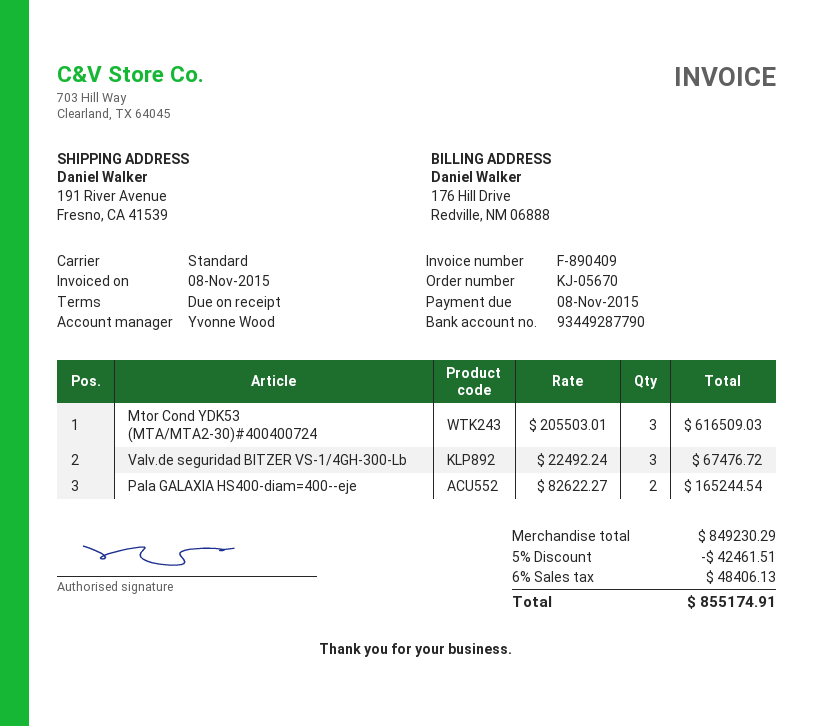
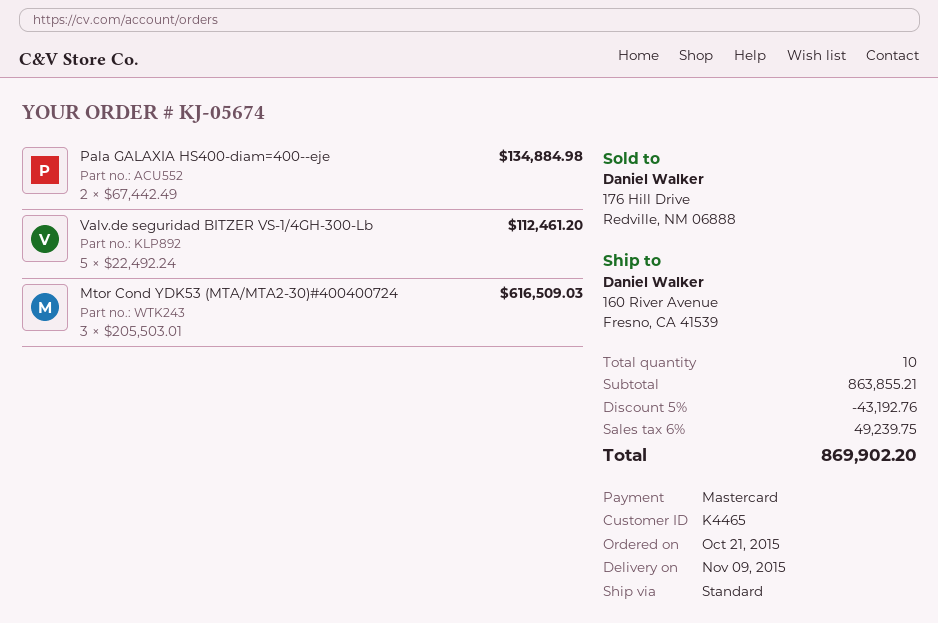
order number: KJ-05670 -> KJ-05674
ship to: 191 River Avenue, Fresno, CA 41539 -> 160 River Avenue, Fresno, CA 41539
Valv.de seguridad BITZER VS-1/4GH-300-Lb: 3 x 22492.24 = 67476.72 -> 5 x 22492.24 = 112461.20
Pala GALAXIA HS400-diam=400--eje: 2 x 82622.27 = 165244.54 -> 2 x 67442.49 = 134884.98
subtotal: 849230.29 -> 863855.21
discount: 5% = 42461.51 -> 5% = 43192.76
tax: 6% = 48406.13 -> 6% = 49239.75
total: 855174.91 -> 869902.20

